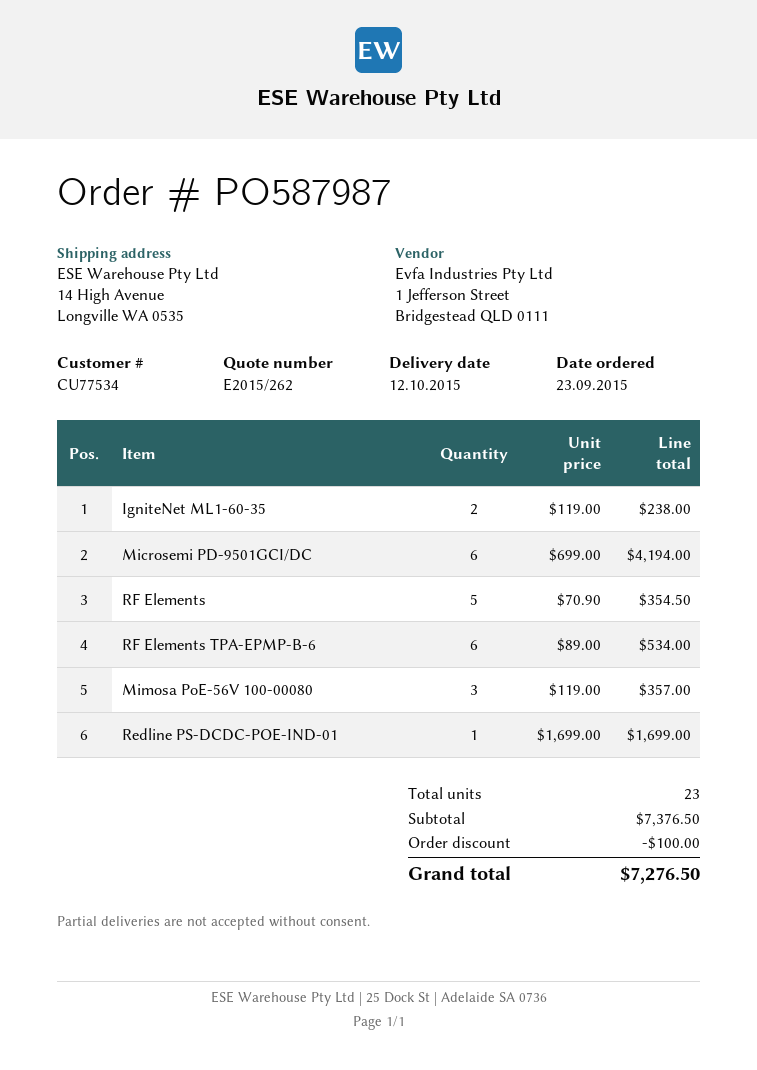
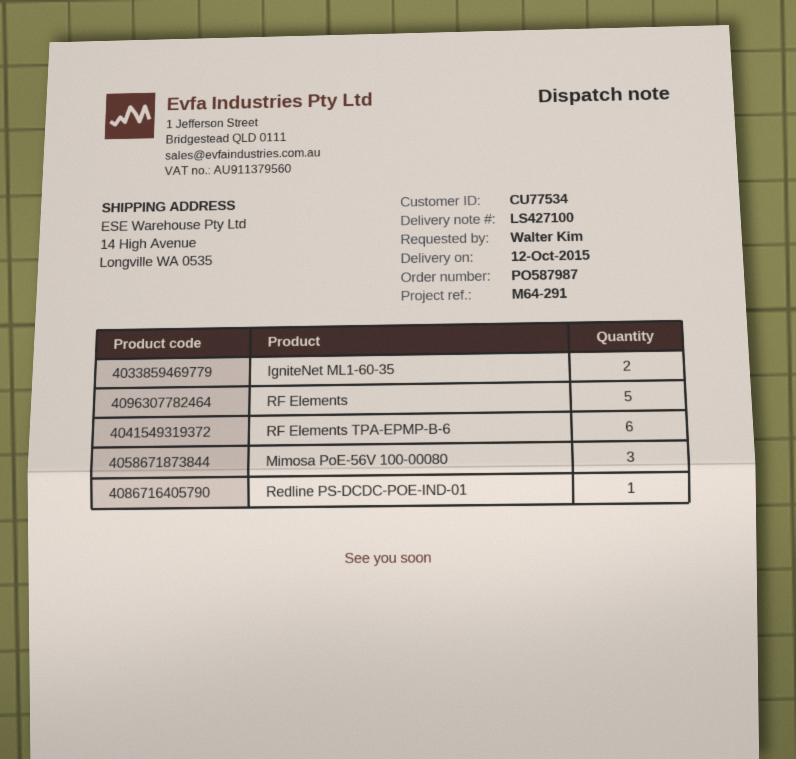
Microsemi PD-9501GCI/DC: 6 -> none

